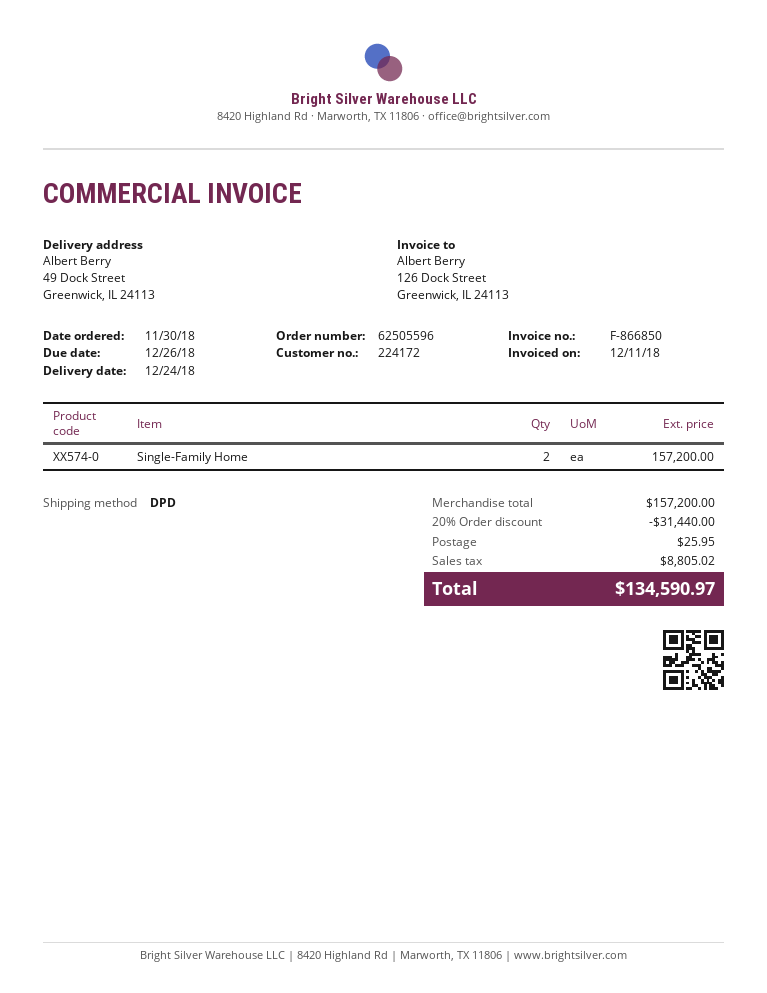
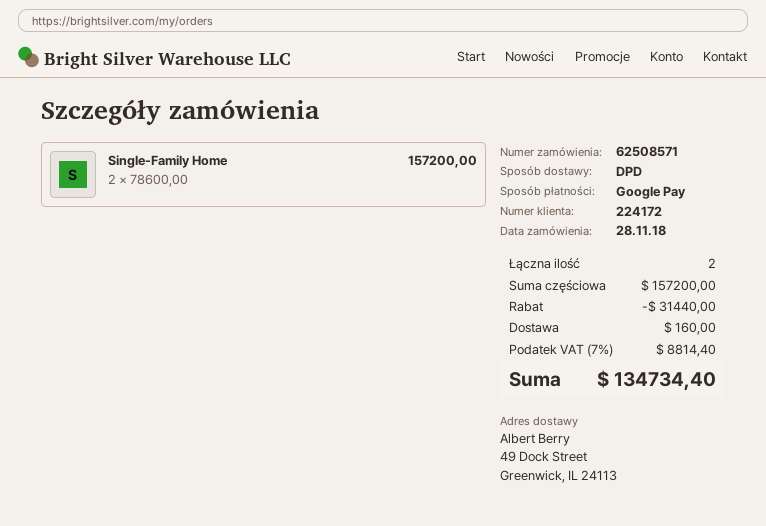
order number: 62505596 -> 62508571
order date: 2018-11-30 -> 2018-11-28
shipping: 25.95 -> 160.00
tax: 8805.02 -> 8814.40
total: 134590.97 -> 134734.40

